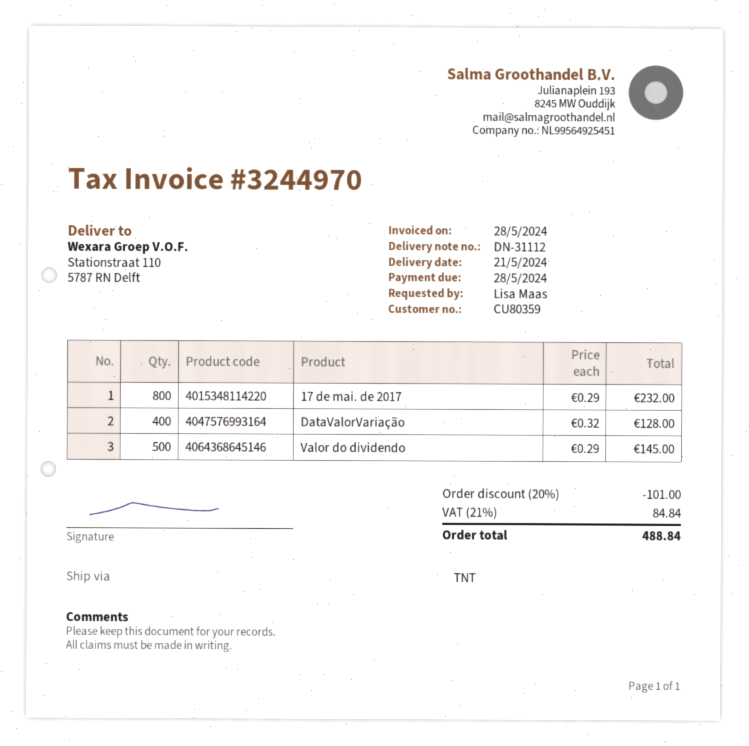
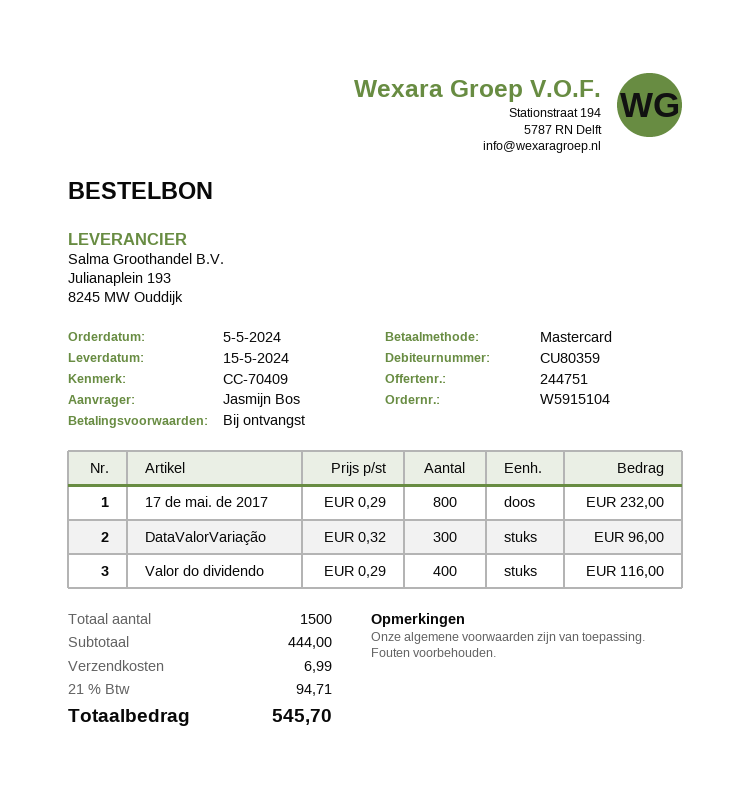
delivery date: 2024-05-21 -> 2024-05-15
ordered by: Lisa Maas -> Jasmijn Bos
DataValorVariação: 400 x 0.32 = 128.00 -> 300 x 0.32 = 96.00
Valor do dividendo: 500 x 0.29 = 145.00 -> 400 x 0.29 = 116.00
discount: 20% = 101.00 -> none
shipping: none -> 6.99
tax: 21% = 84.84 -> 21% = 94.71
total: 488.84 -> 545.70

